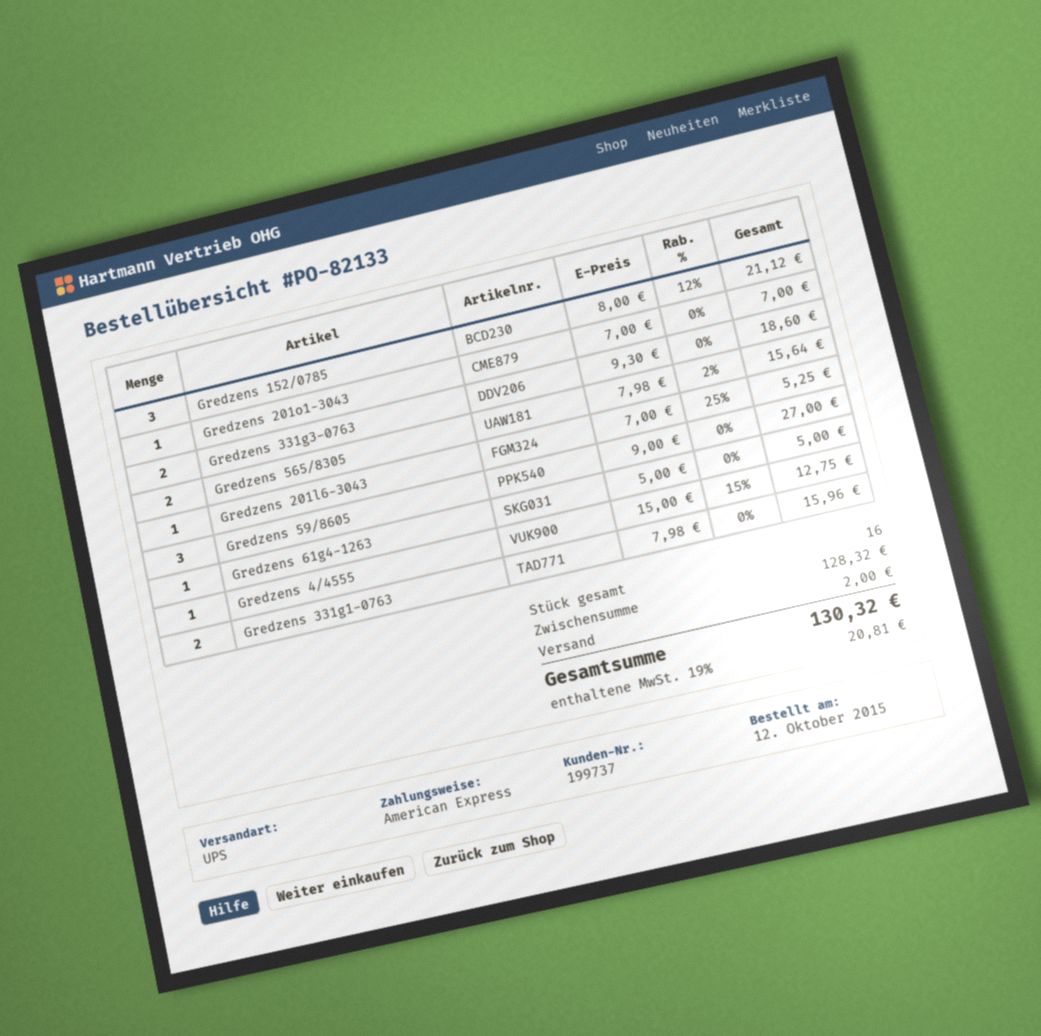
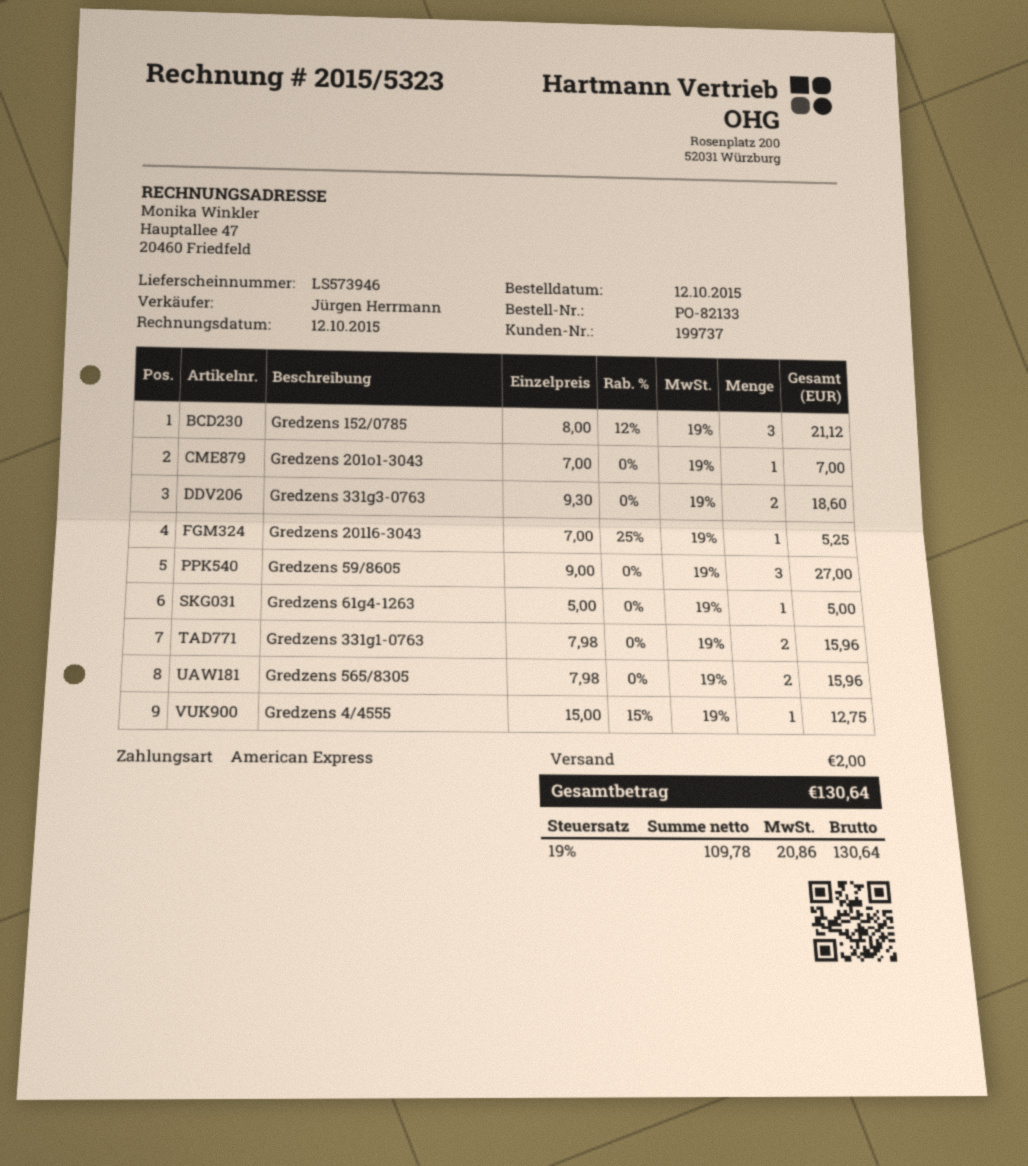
Gredzens 565/8305: 2 x 7.98 - 2% = 15.64 -> 2 x 7.98 = 15.96
tax: 19% = 20.81 -> 19% = 20.86
total: 130.32 -> 130.64

